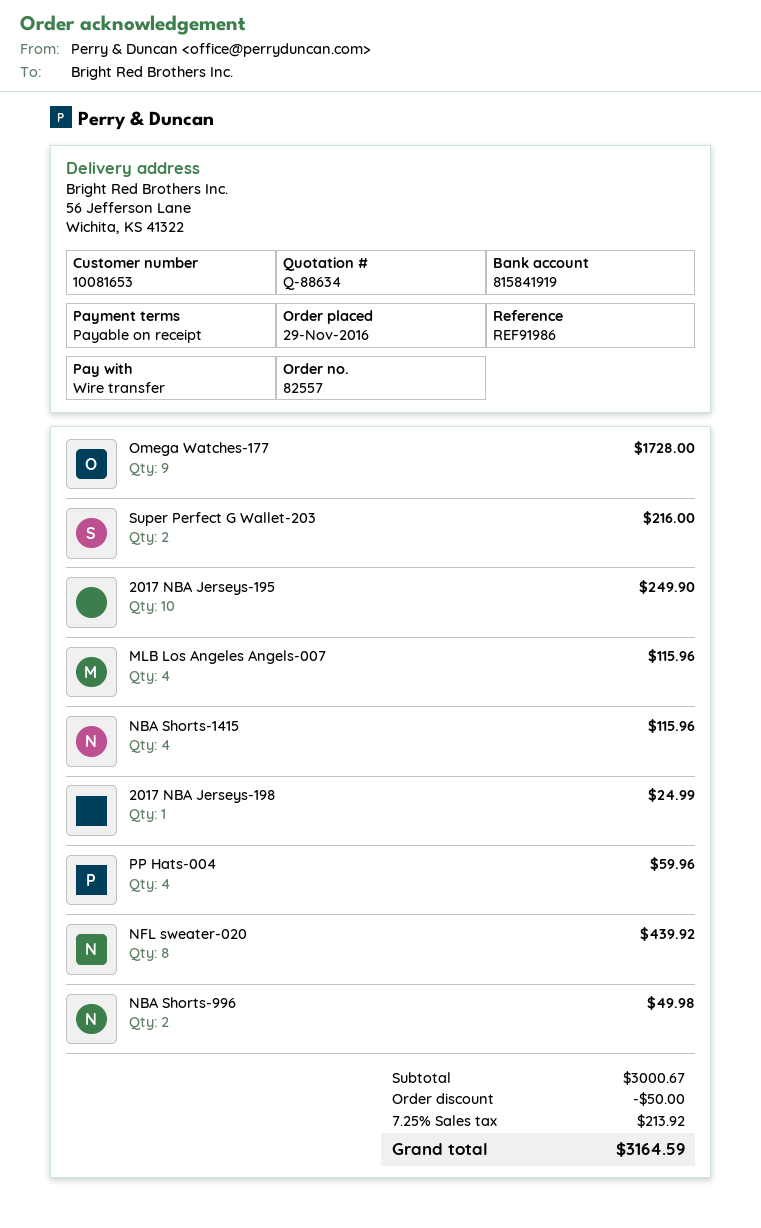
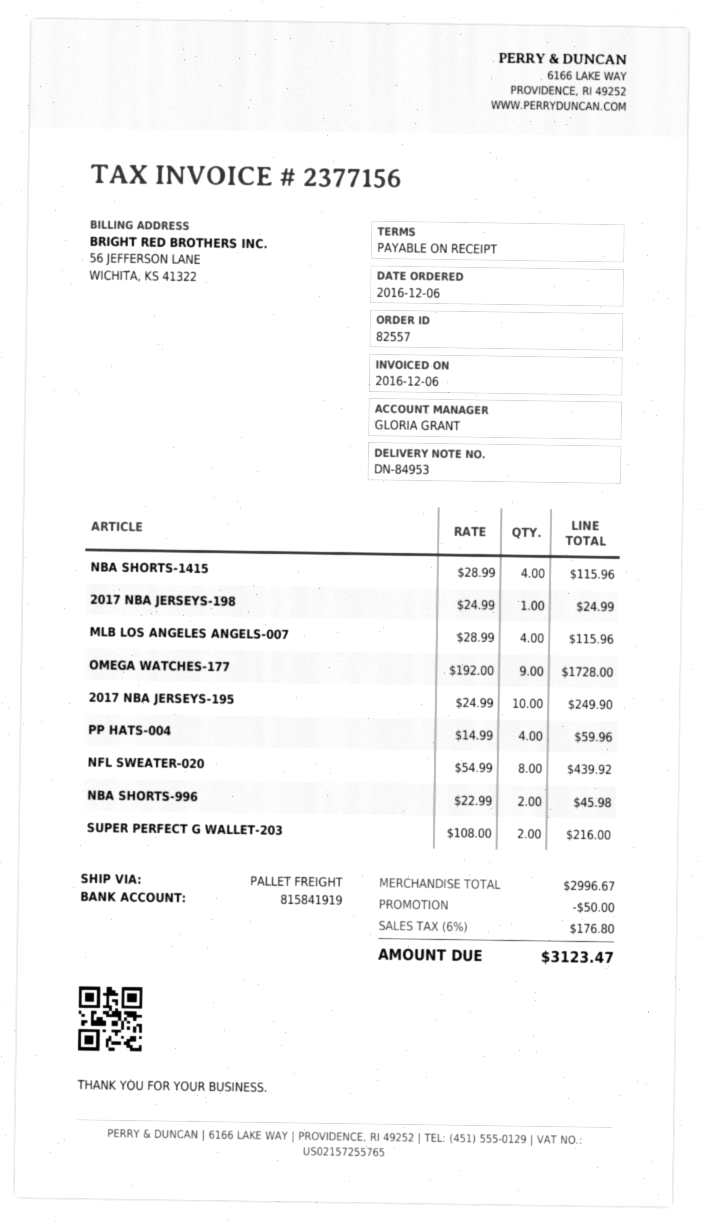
order date: 2016-11-29 -> 2016-12-06
NBA Shorts-996: 2 for 49.98 -> 2 for 45.98
subtotal: 3000.67 -> 2996.67
tax: 7.25% = 213.92 -> 6% = 176.80
total: 3164.59 -> 3123.47

